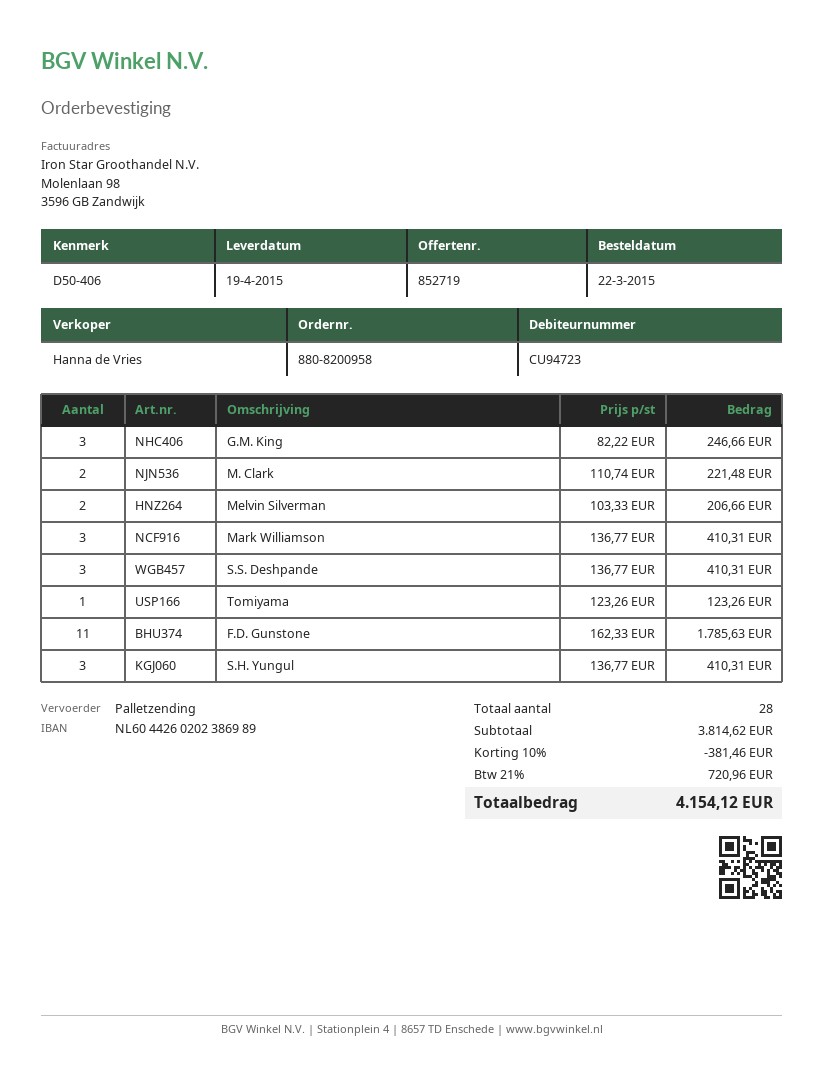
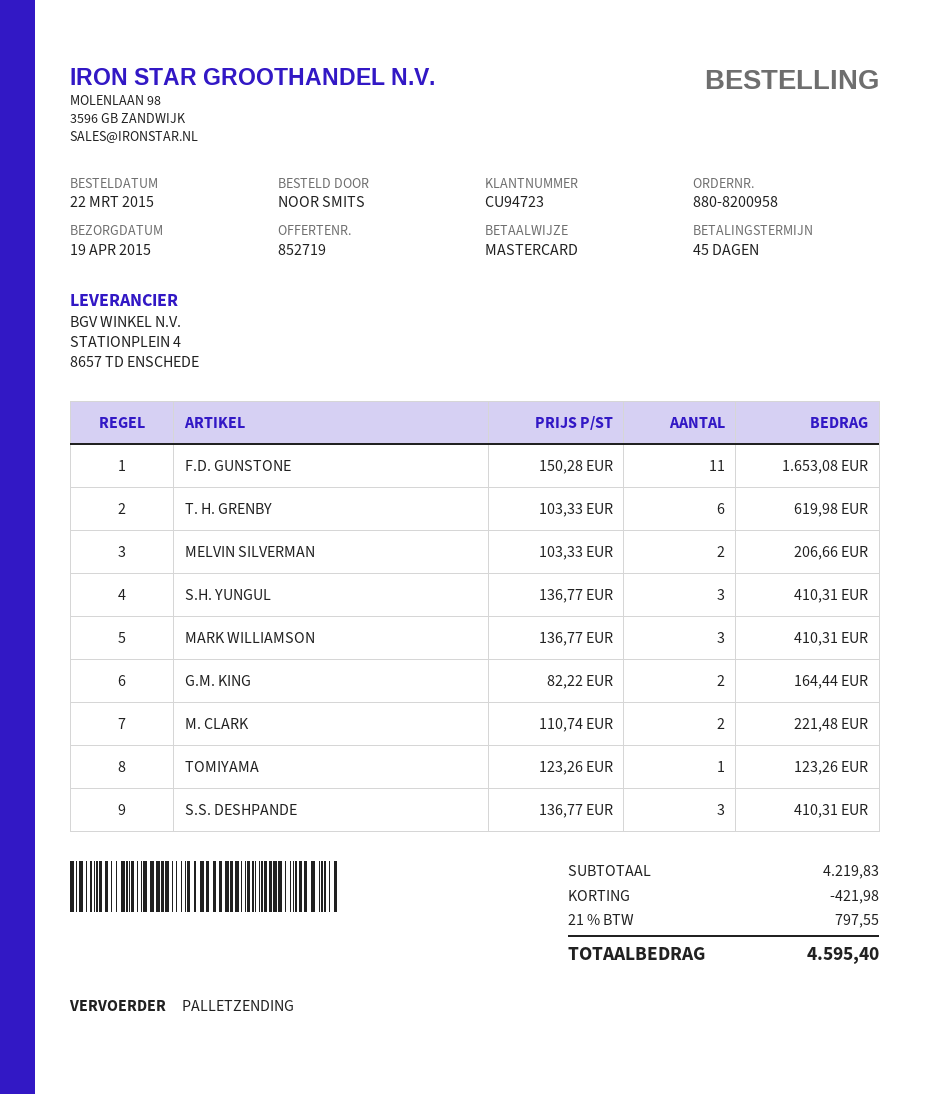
G.M. King: 3 x 82.22 = 246.66 -> 2 x 82.22 = 164.44
F.D. Gunstone: 11 x 162.33 = 1785.63 -> 11 x 150.28 = 1653.08
T. H. GRENBY: none -> 6 x 103.33 = 619.98
subtotal: 3814.62 -> 4219.83
discount: 381.46 -> 421.98
tax: 21% = 720.96 -> 21% = 797.55
total: 4154.12 -> 4595.40

